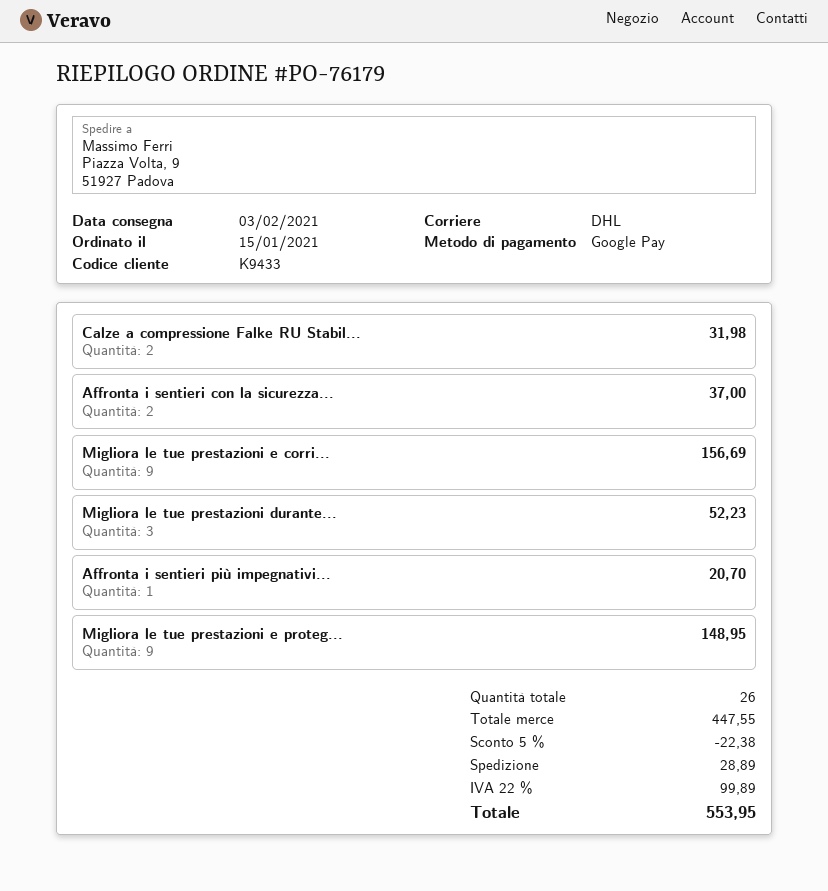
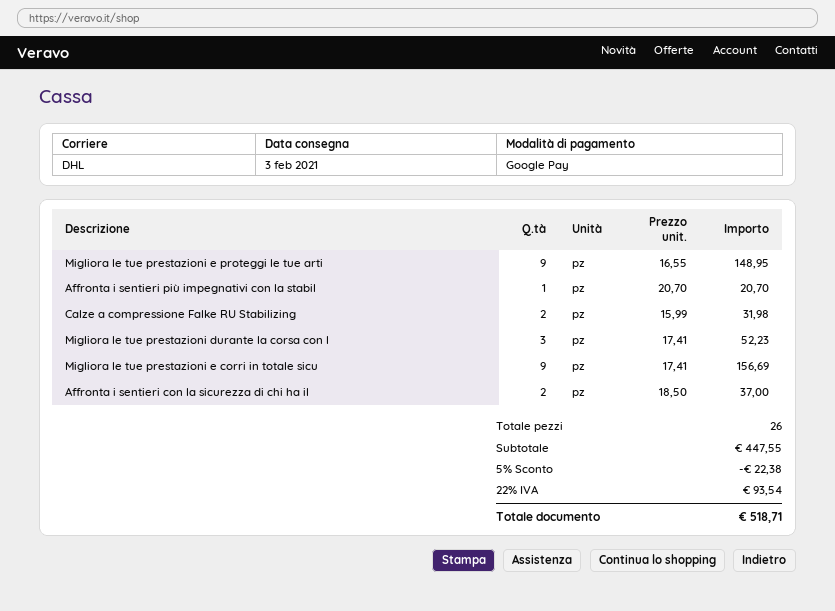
shipping: 28.89 -> none
tax: 22% = 99.89 -> 22% = 93.54
total: 553.95 -> 518.71

